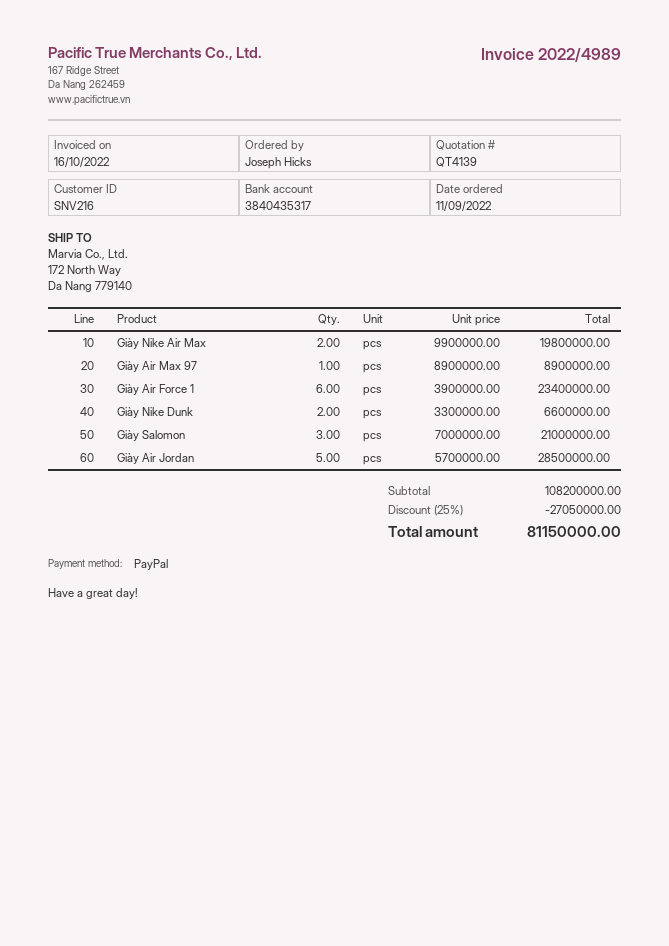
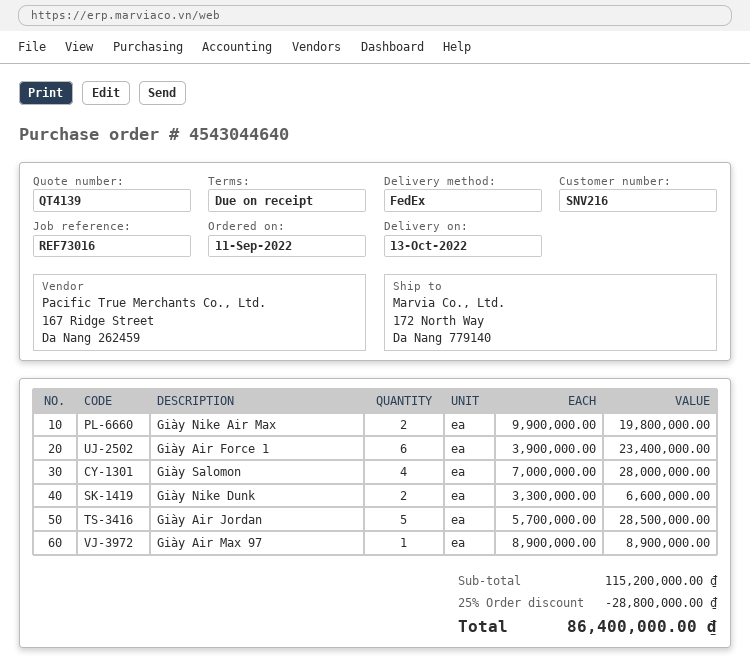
Giày Salomon: 3 x 7000000.00 = 21000000.00 -> 4 x 7000000.00 = 28000000.00
subtotal: 108200000.00 -> 115200000.00
discount: 25% = 27050000.00 -> 25% = 28800000.00
total: 81150000.00 -> 86400000.00

